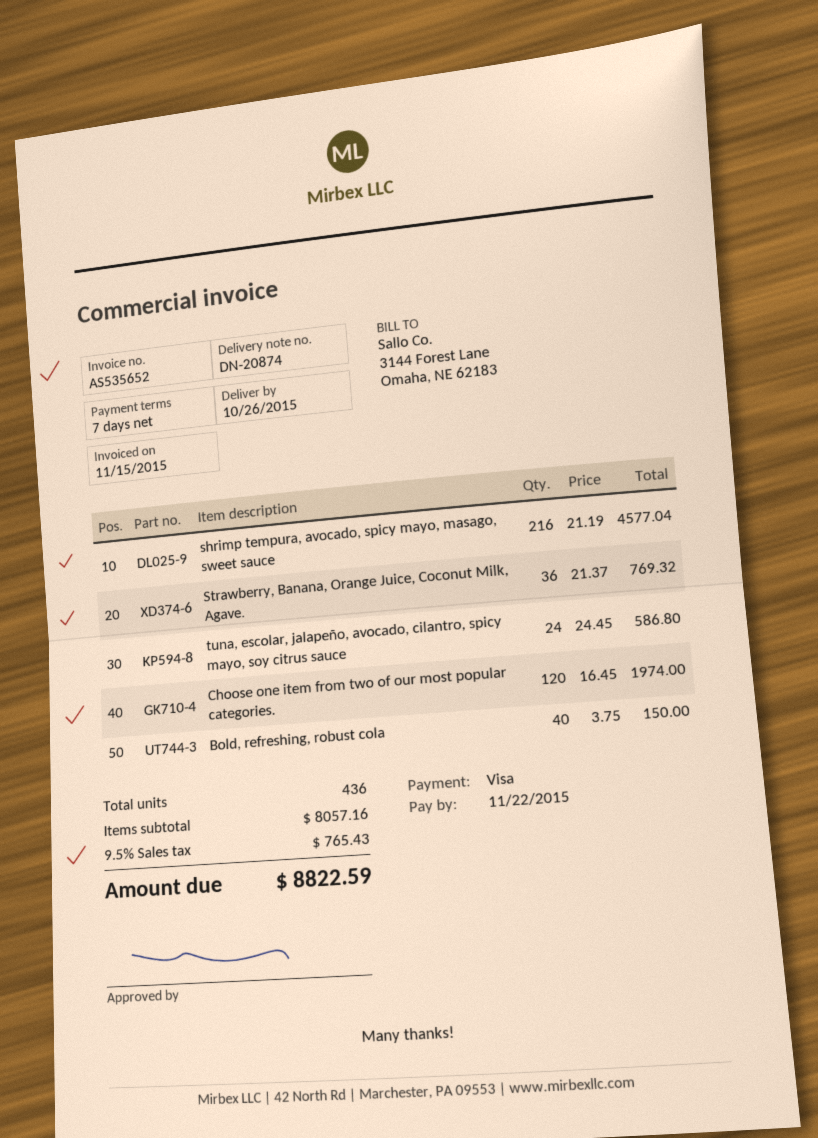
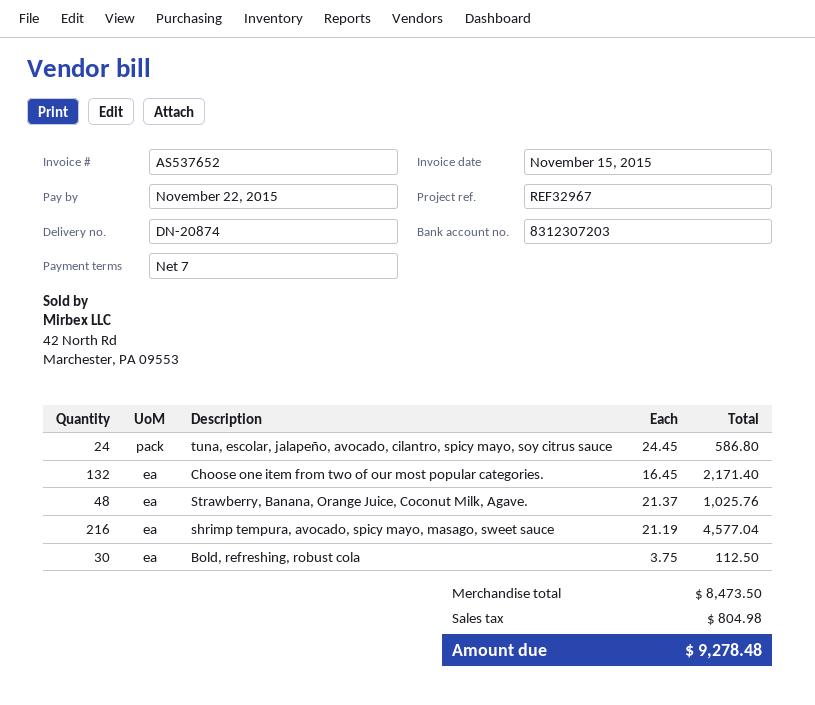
invoice number: AS535652 -> AS537652
Strawberry, Banana, Orange Juice, Coconut Milk, Agave.: 36 x 21.37 = 769.32 -> 48 x 21.37 = 1025.76
Choose one item from two of our most popular categories.: 120 x 16.45 = 1974.00 -> 132 x 16.45 = 2171.40
Bold, refreshing, robust cola: 40 x 3.75 = 150.00 -> 30 x 3.75 = 112.50
subtotal: 8057.16 -> 8473.50
tax: 765.43 -> 804.98
total: 8822.59 -> 9278.48

